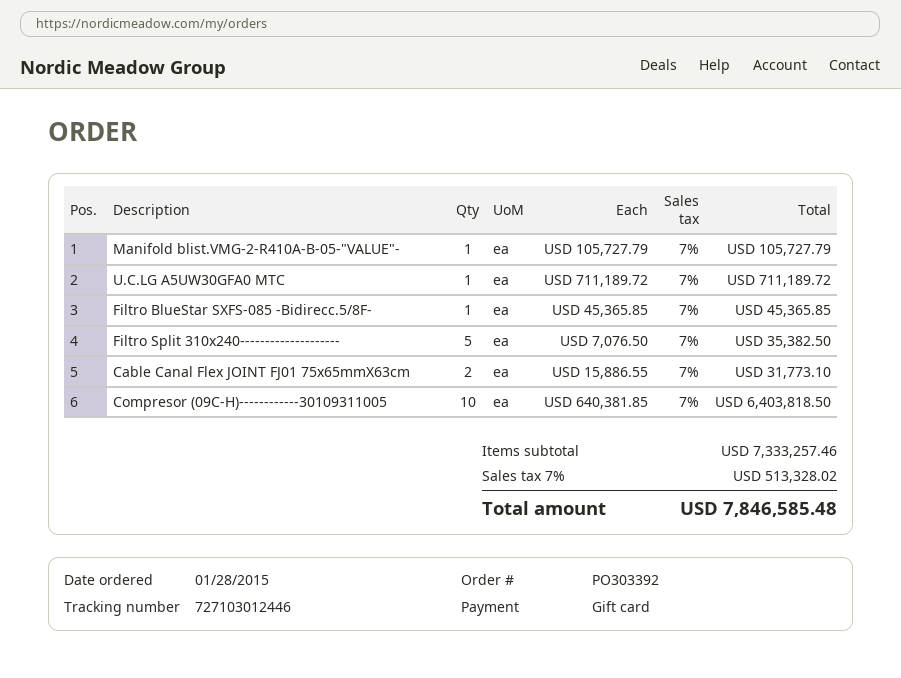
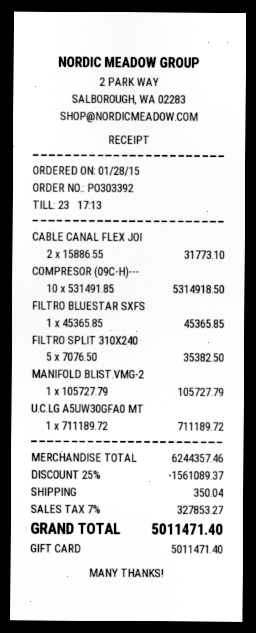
Compresor (09C-H)------------30109311005: 10 x 640381.85 = 6403818.50 -> 10 x 531491.85 = 5314918.50
subtotal: 7333257.46 -> 6244357.46
discount: none -> 25% = 1561089.37
shipping: none -> 350.04
tax: 7% = 513328.02 -> 7% = 327853.27
total: 7846585.48 -> 5011471.40

